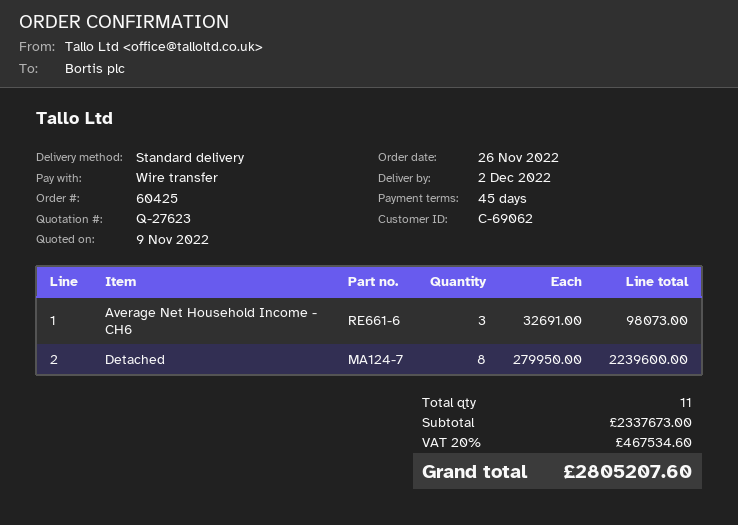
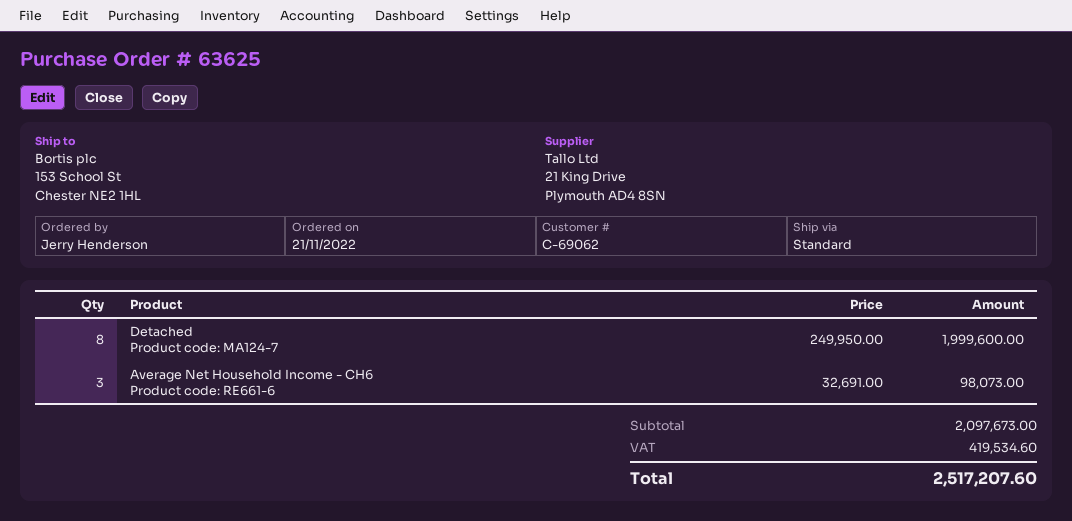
order number: 60425 -> 63625
order date: 2022-11-26 -> 2022-11-21
Detached: 8 x 279950.00 = 2239600.00 -> 8 x 249950.00 = 1999600.00
subtotal: 2337673.00 -> 2097673.00
tax: 467534.60 -> 419534.60
total: 2805207.60 -> 2517207.60

